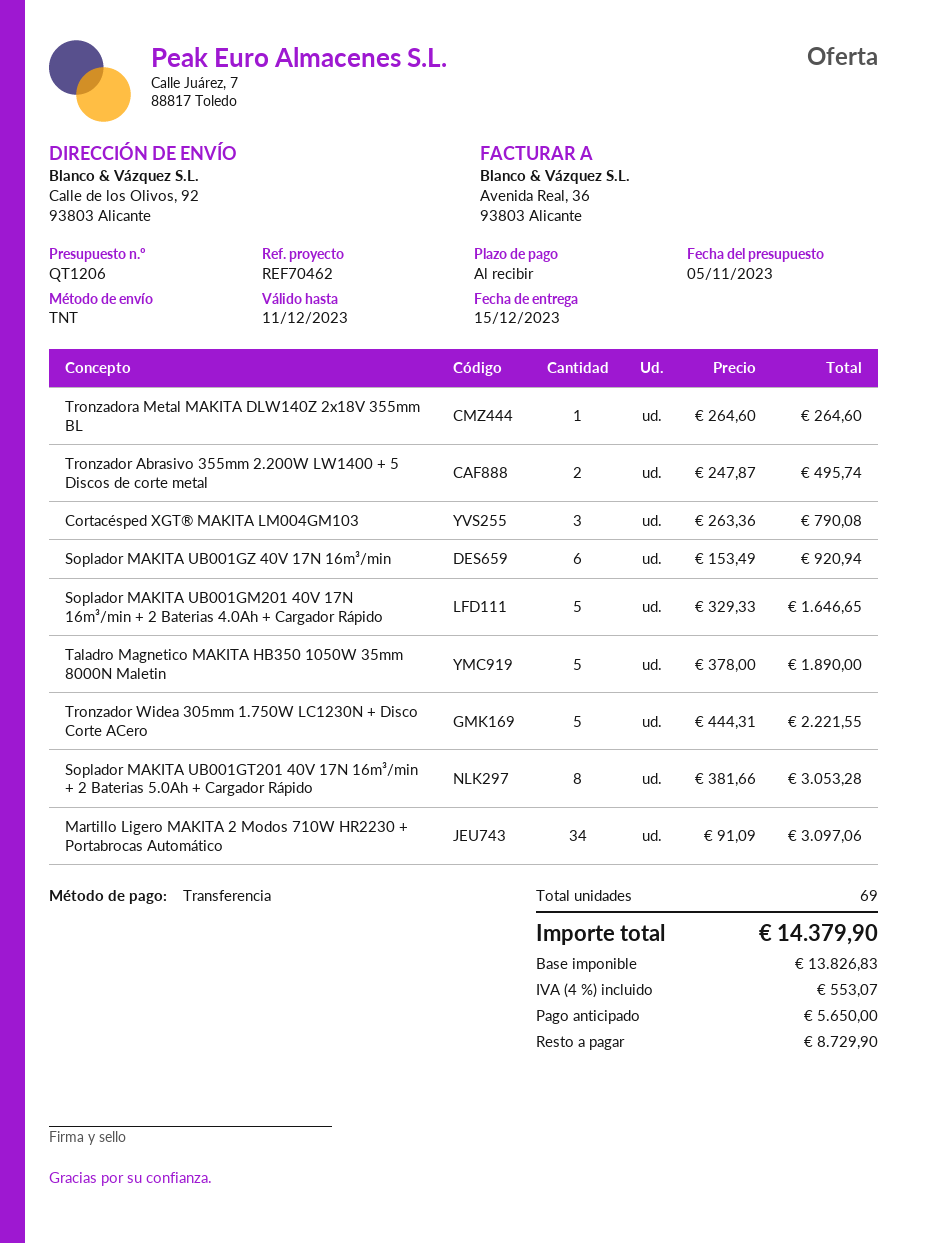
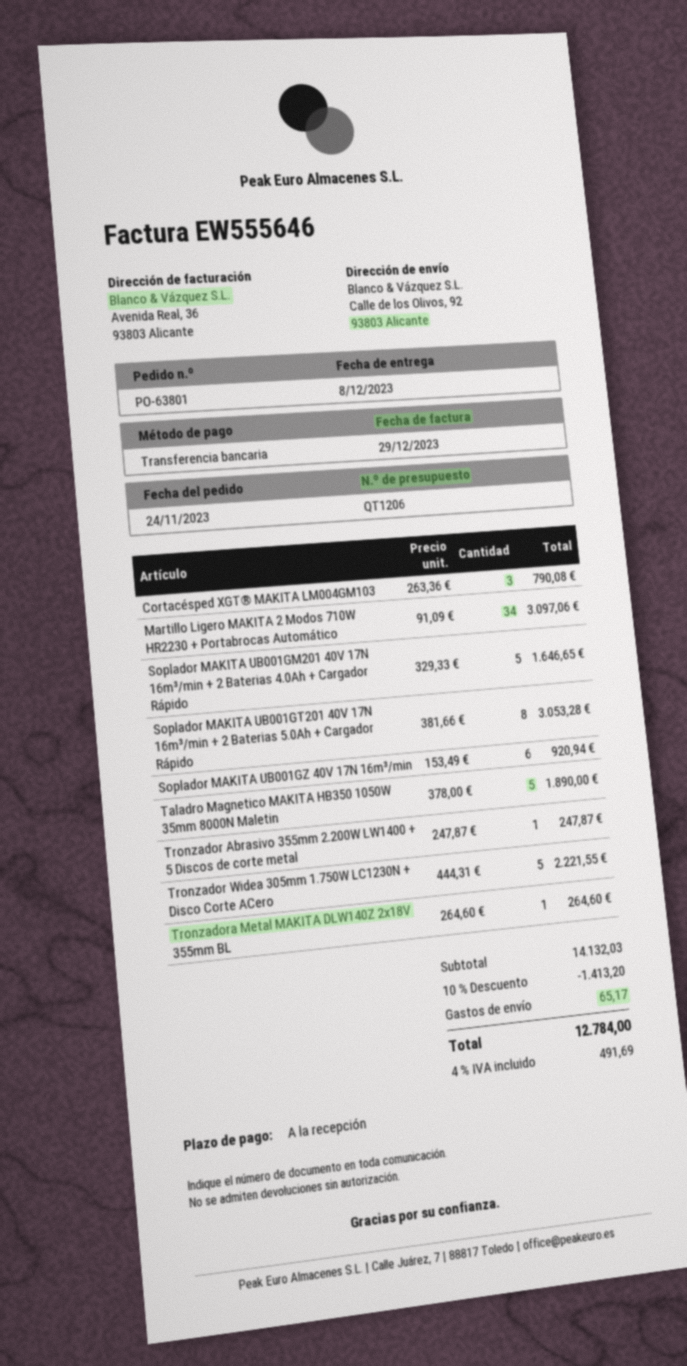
delivery date: 2023-12-15 -> 2023-12-08
Tronzador Abrasivo 355mm 2.200W LW1400 + 5 Discos de corte metal: 2 x 247.87 = 495.74 -> 1 x 247.87 = 247.87
discount: none -> 10% = 1413.20
shipping: none -> 65.17
tax: 4% = 553.07 -> 4% = 491.69
total: 14379.90 -> 12784.00

